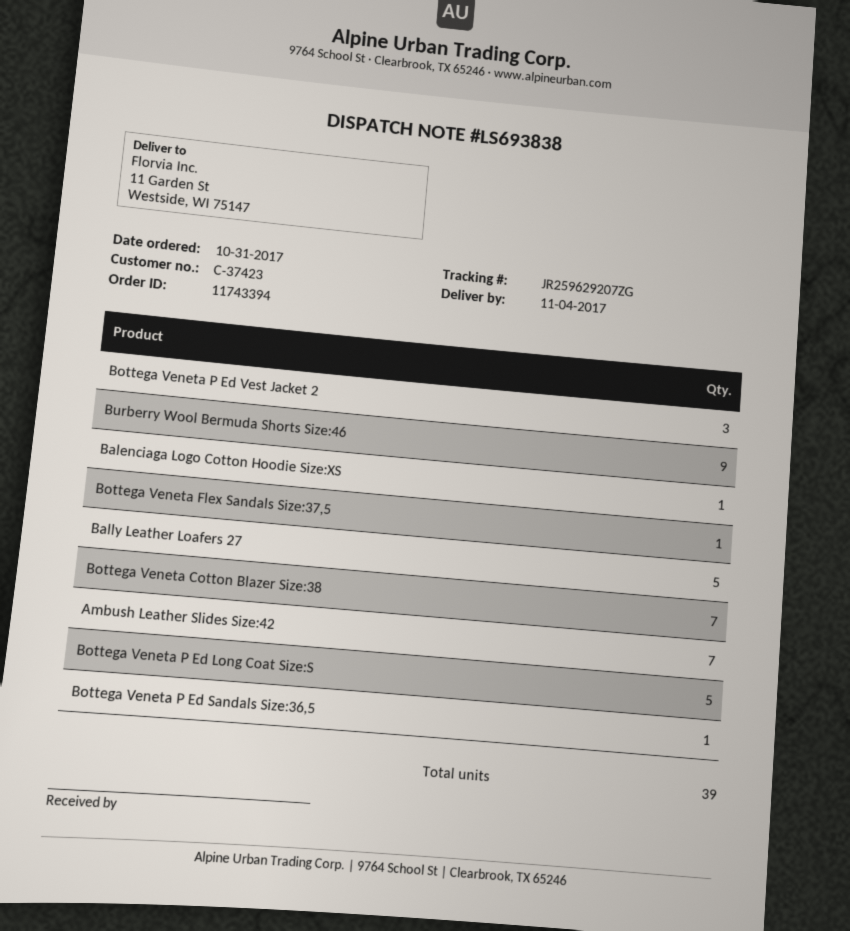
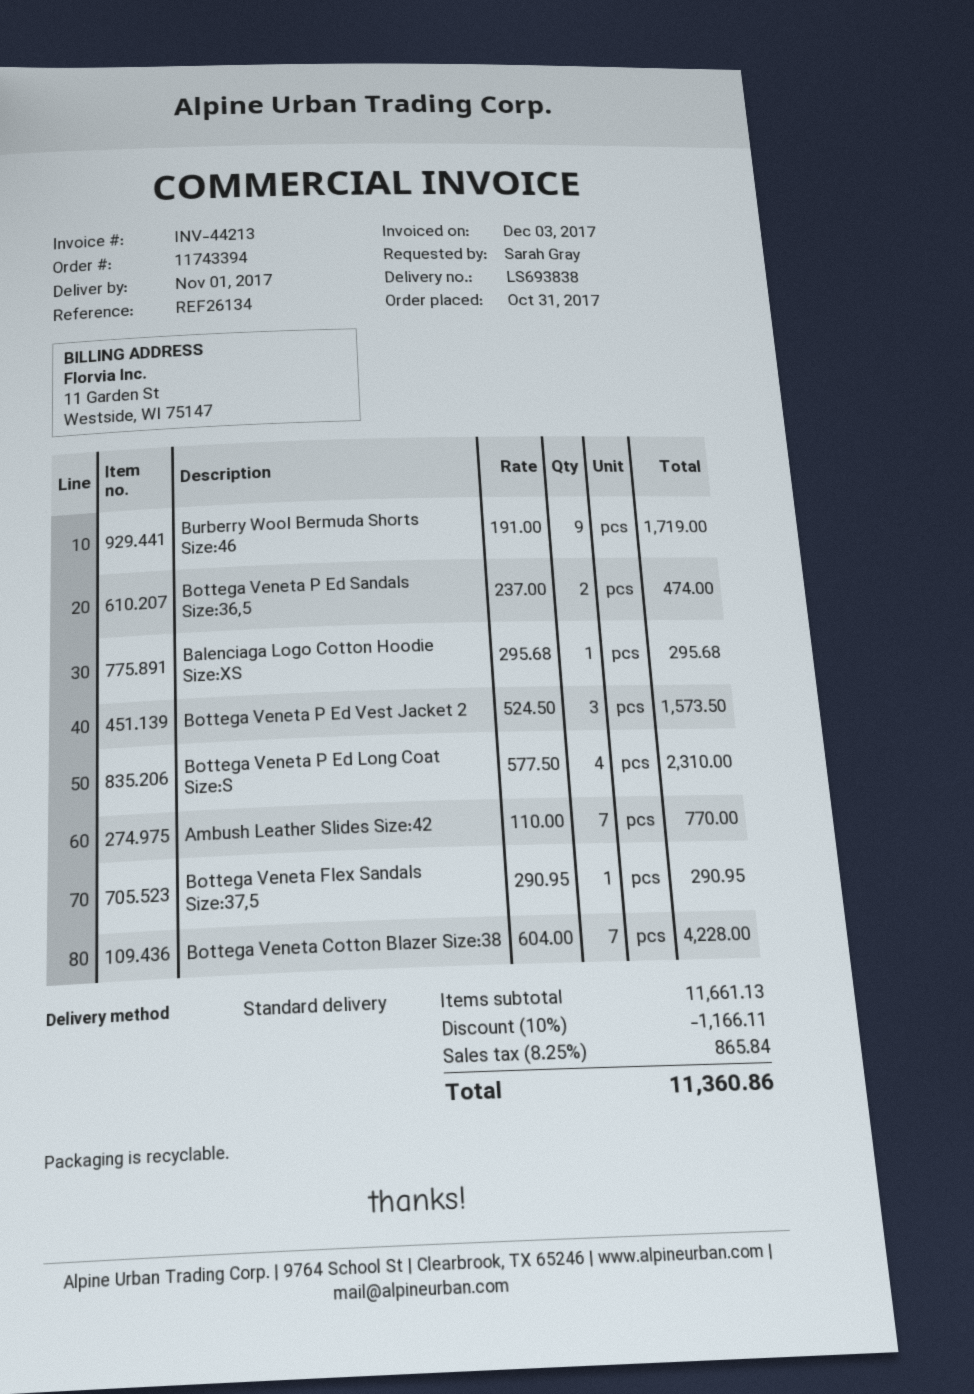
delivery date: 2017-11-04 -> 2017-11-01
Bally Leather Loafers 27: 5 -> none
Bottega Veneta P Ed Long Coat Size:S: 5 -> 4
Bottega Veneta P Ed Sandals Size:36,5: 1 -> 2

